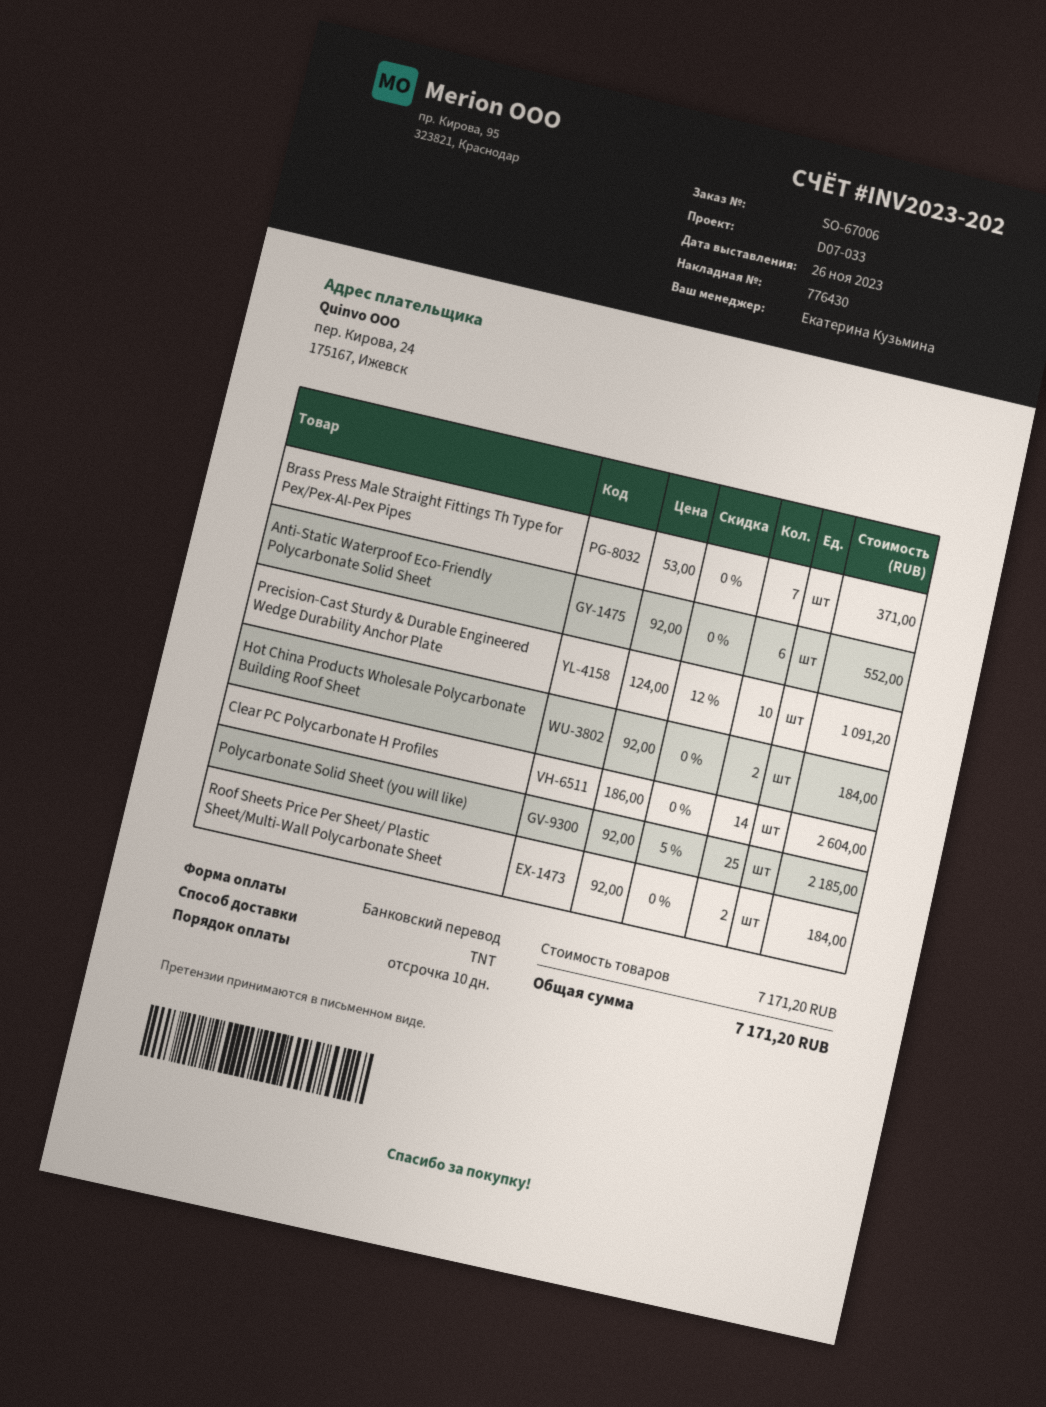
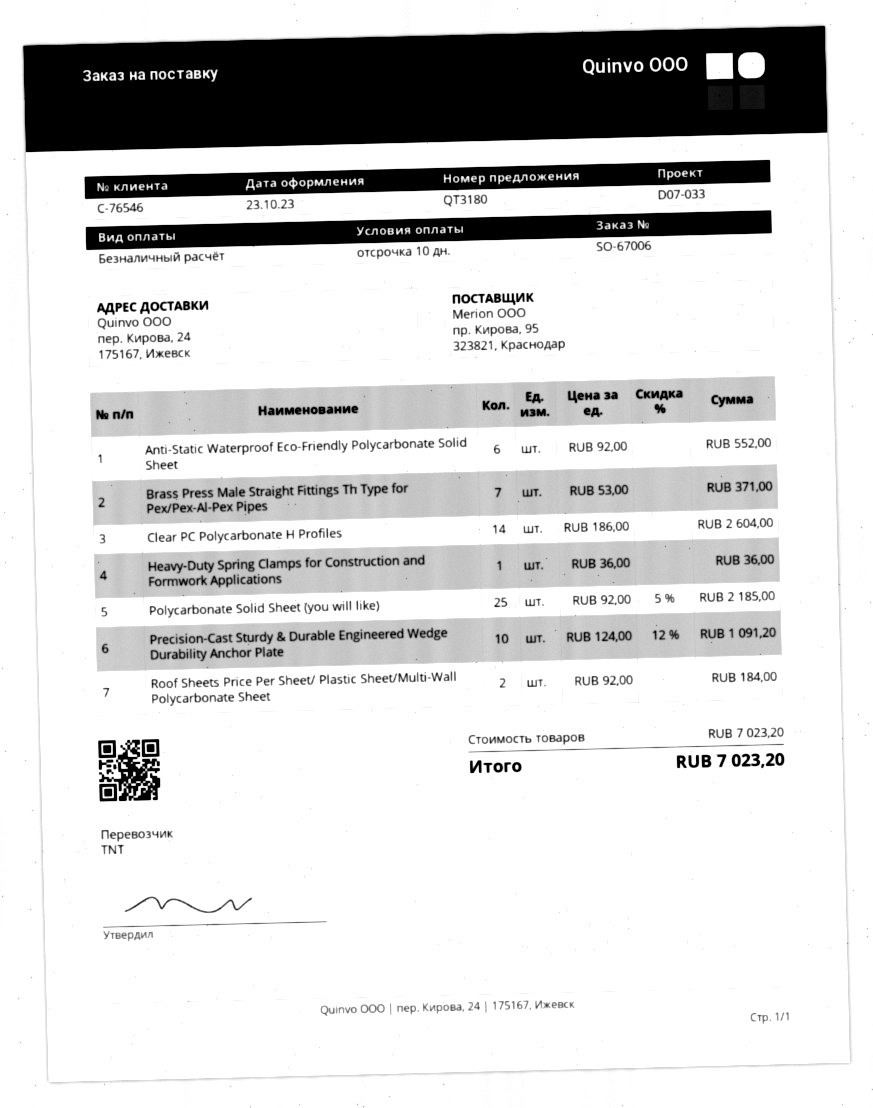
Hot China Products Wholesale Polycarbonate Building Roof Sheet: 2 x 92.00 = 184.00 -> none
Heavy-Duty Spring Clamps for Construction and Formwork Applications: none -> 1 x 36.00 = 36.00
subtotal: 7171.20 -> 7023.20
total: 7171.20 -> 7023.20

